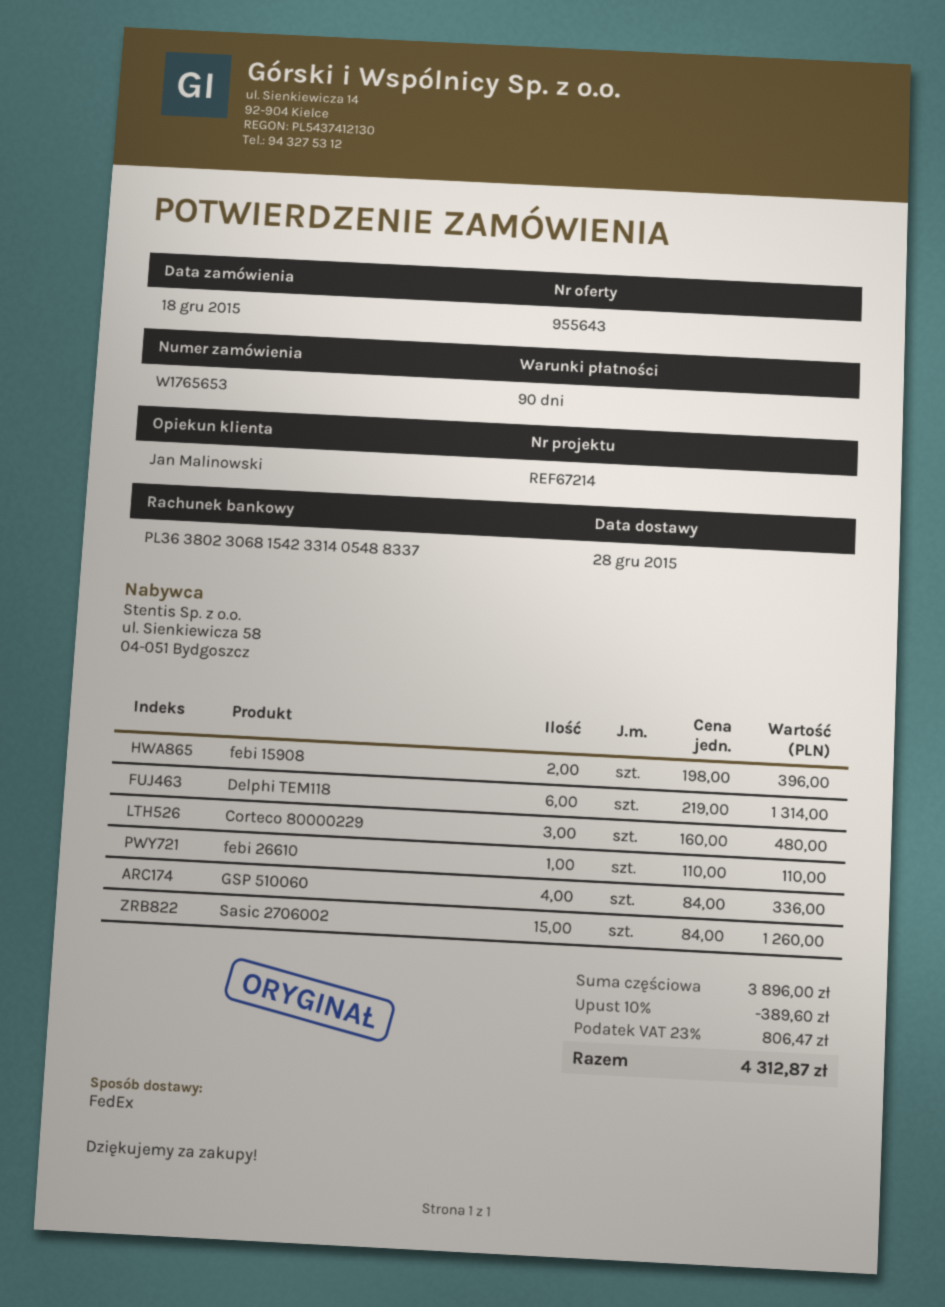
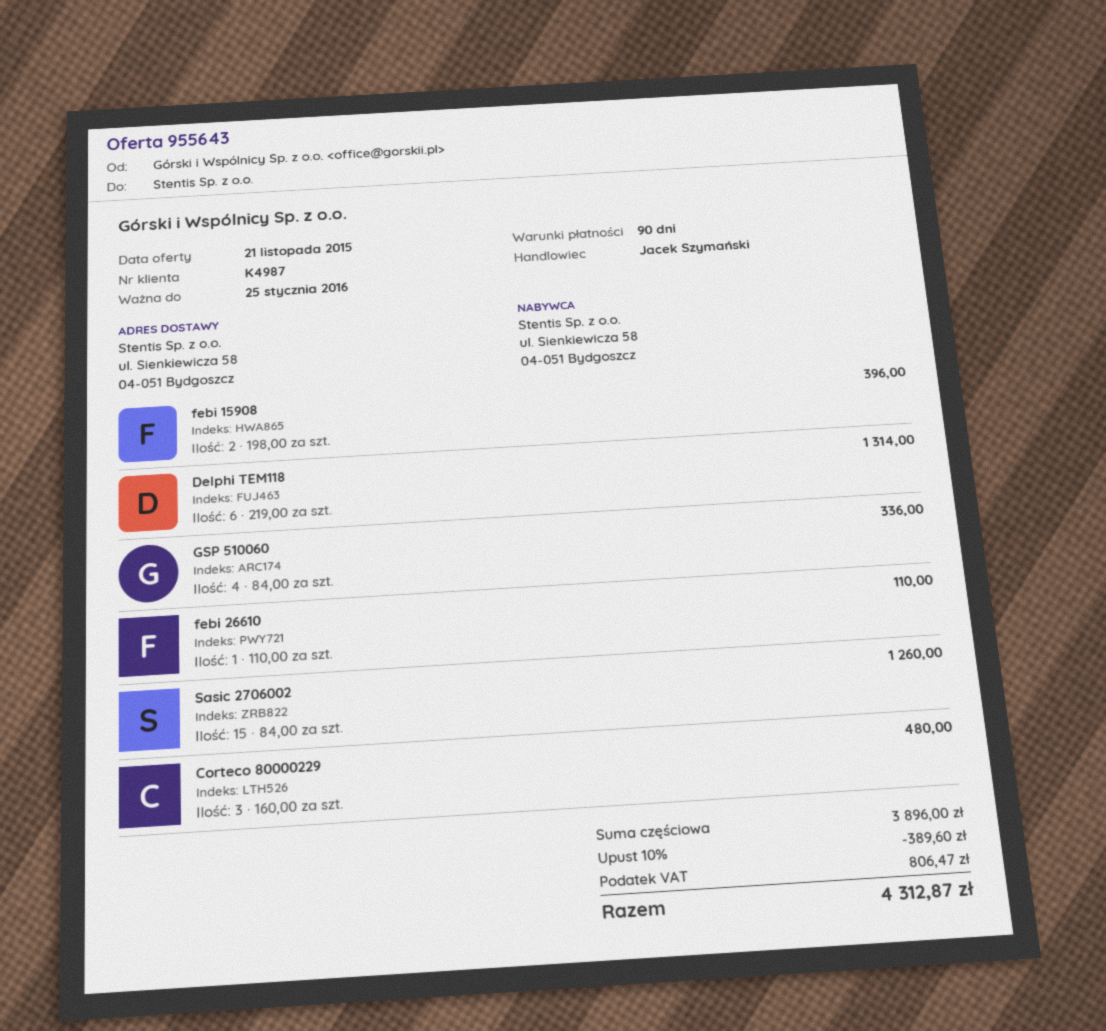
sales rep: Jan Malinowski -> Jacek Szymański

